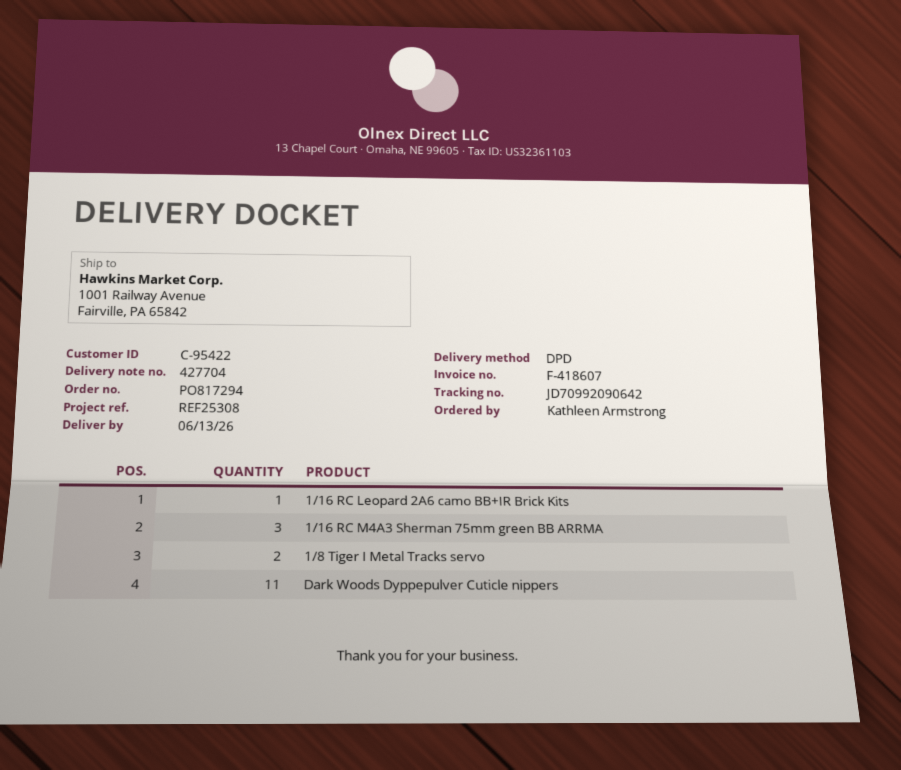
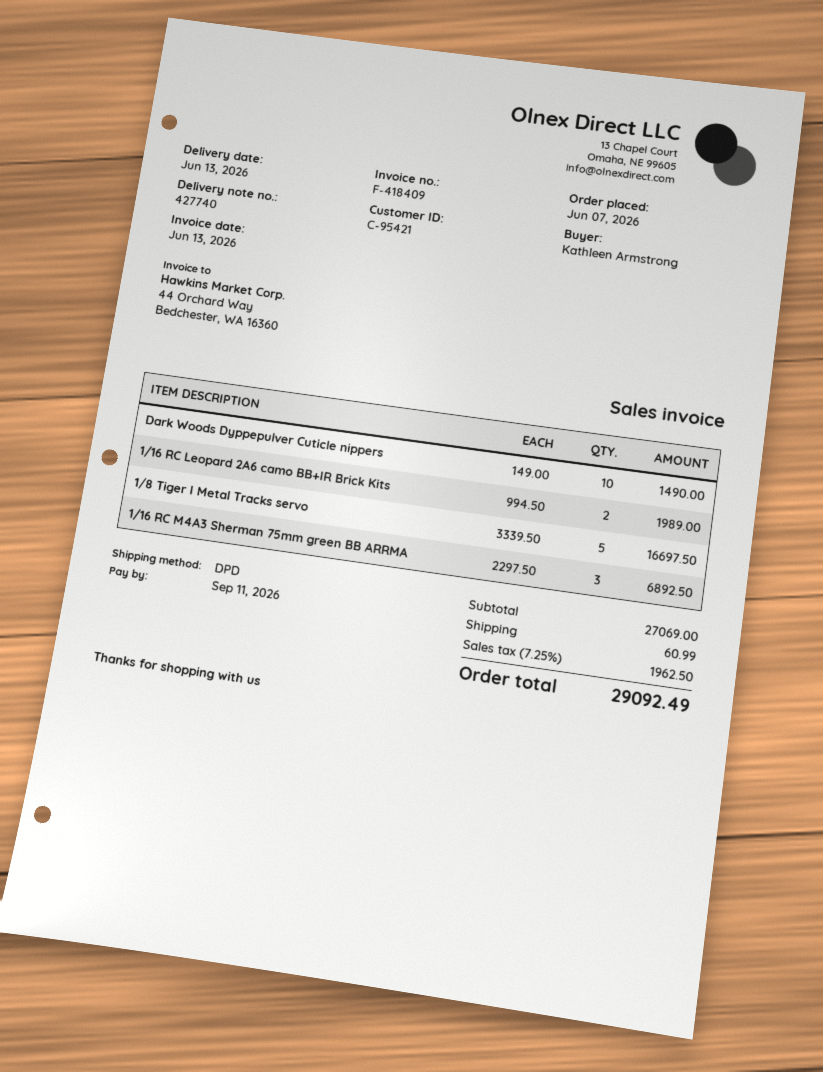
delivery note number: 427704 -> 427740
invoice number: F-418607 -> F-418409
customer number: C-95422 -> C-95421
1/16 RC Leopard 2A6 camo BB+IR Brick Kits: 1 -> 2
1/8 Tiger I Metal Tracks servo: 2 -> 5
Dark Woods Dyppepulver Cuticle nippers: 11 -> 10

